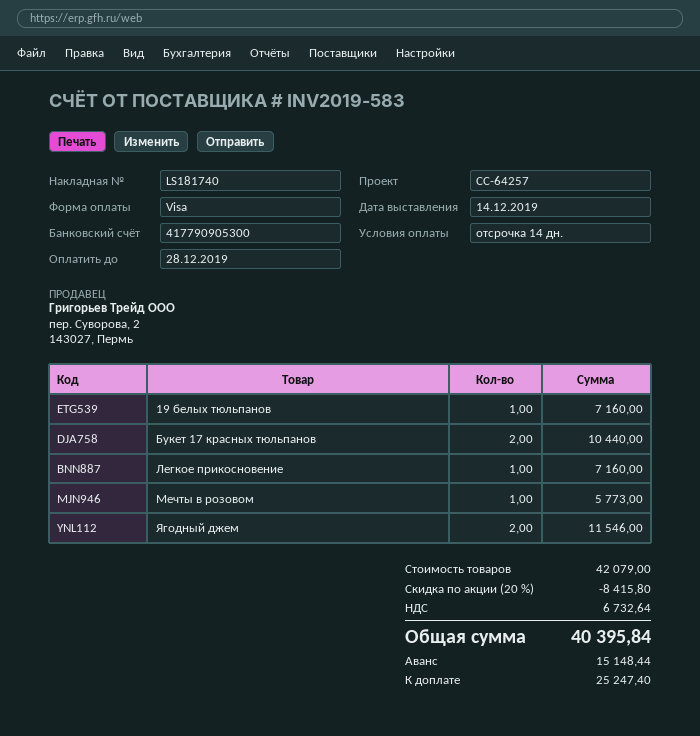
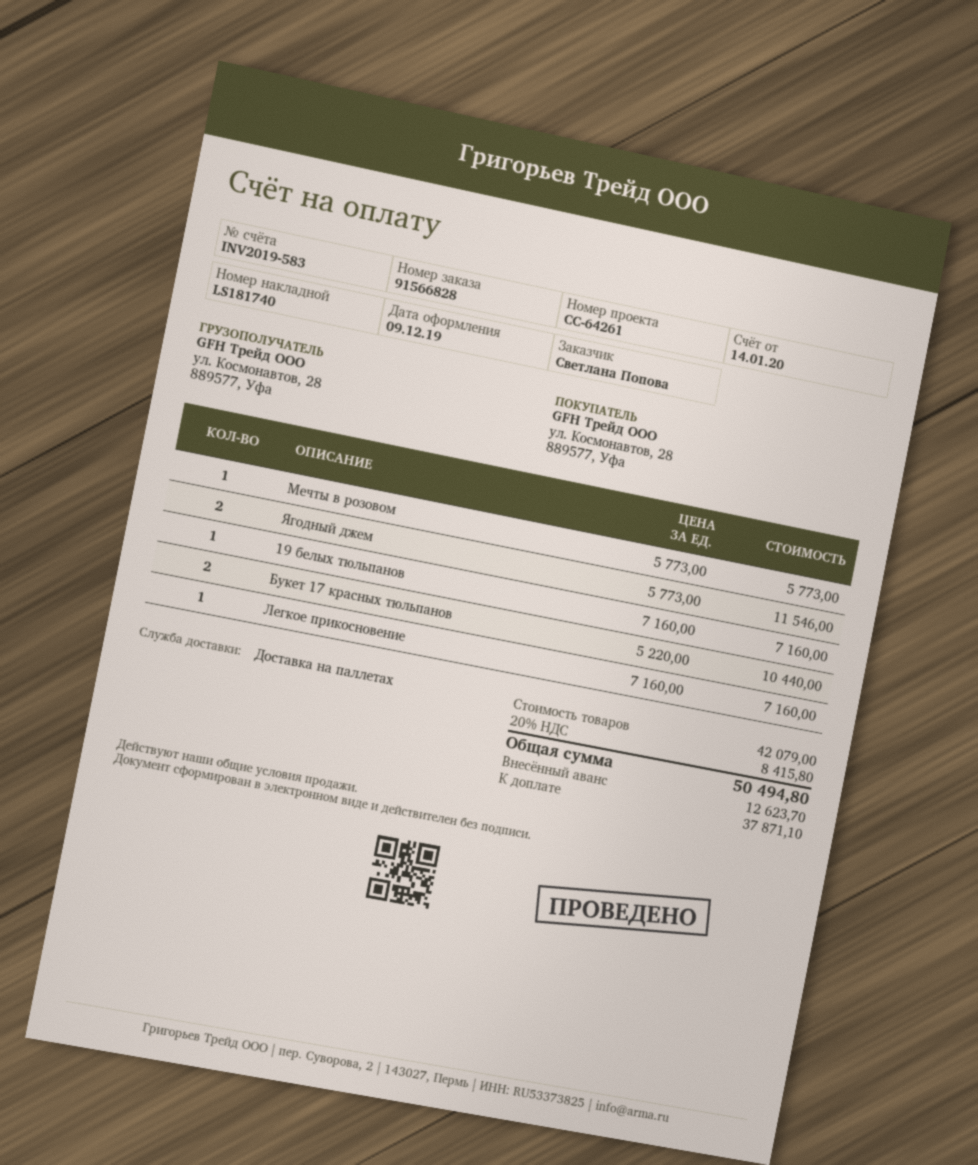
invoice date: 2019-12-14 -> 2020-01-14
reference: CC-64257 -> CC-64261
discount: 20% = 8415.80 -> none
tax: 6732.64 -> 8415.80
total: 40395.84 -> 50494.80
deposit: 15148.44 -> 12623.70
balance: 25247.40 -> 37871.10

